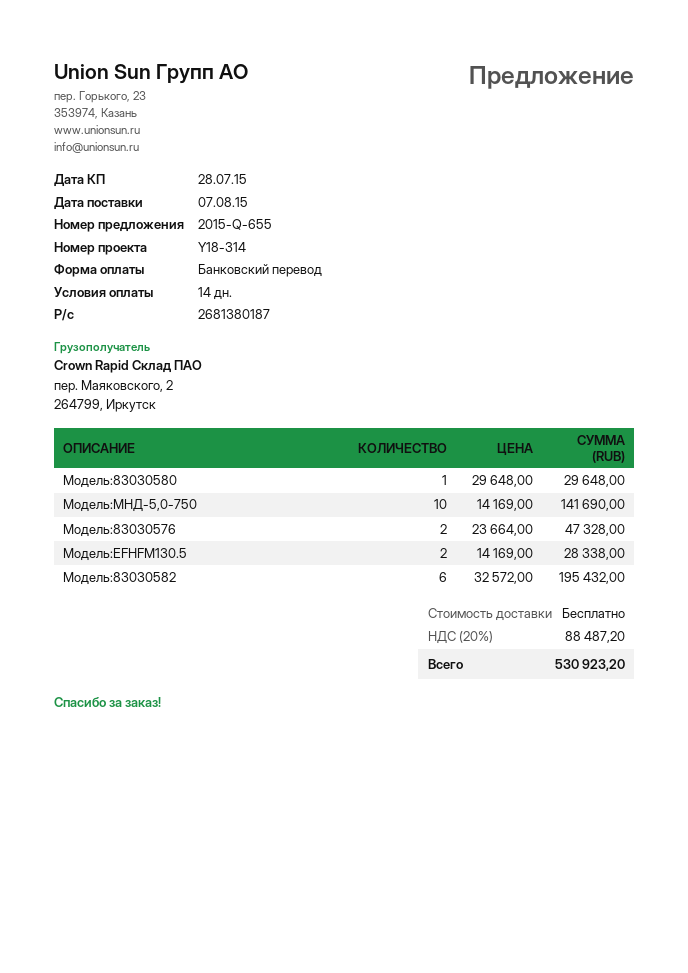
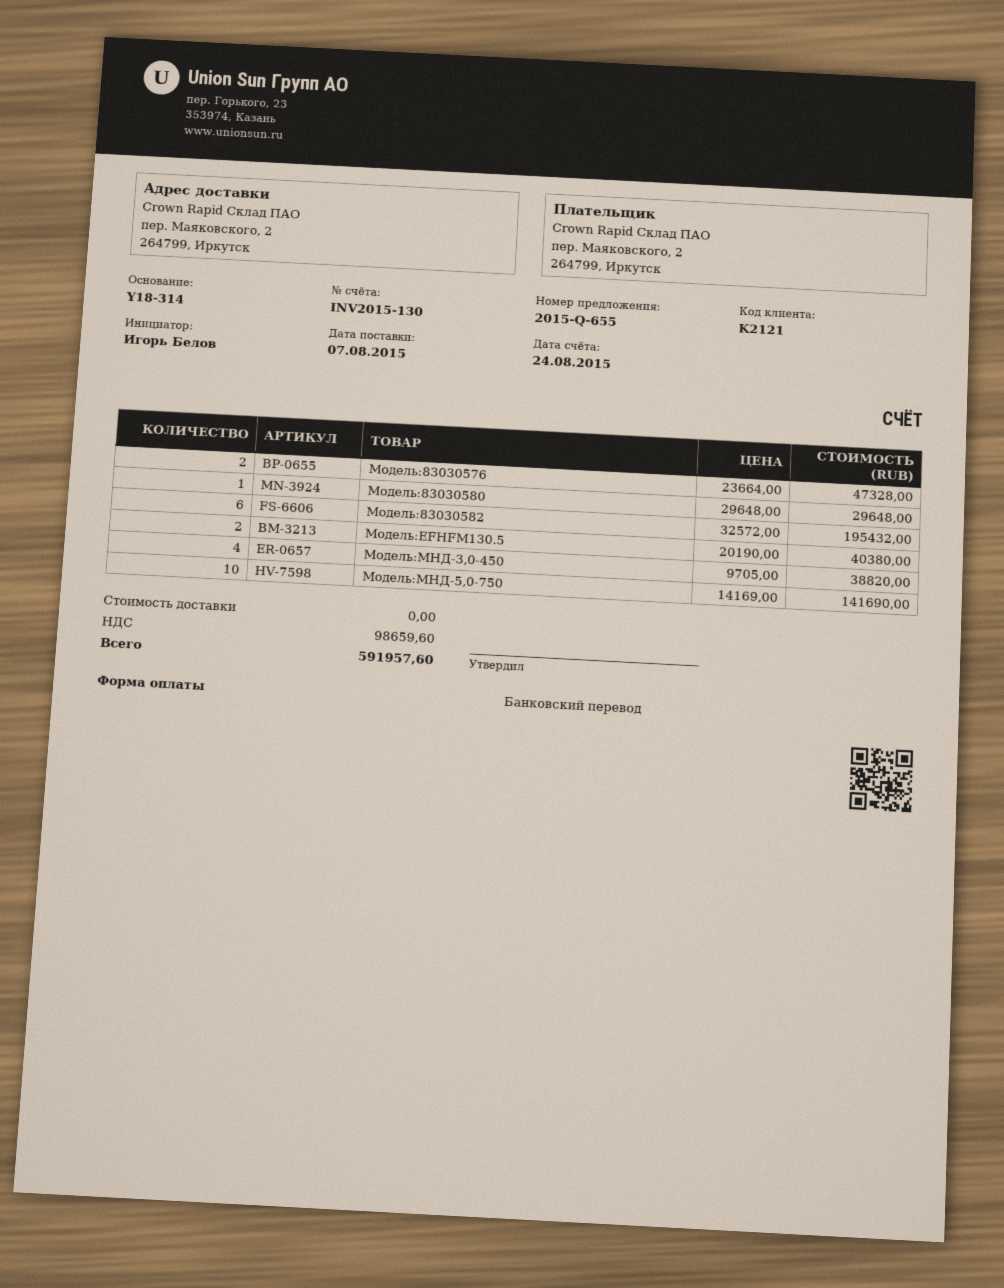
Модель:EFHFM130.5: 2 x 14169.00 = 28338.00 -> 2 x 20190.00 = 40380.00
Модель:МНД-3,0-450: none -> 4 x 9705.00 = 38820.00
tax: 88487.20 -> 98659.60
total: 530923.20 -> 591957.60

